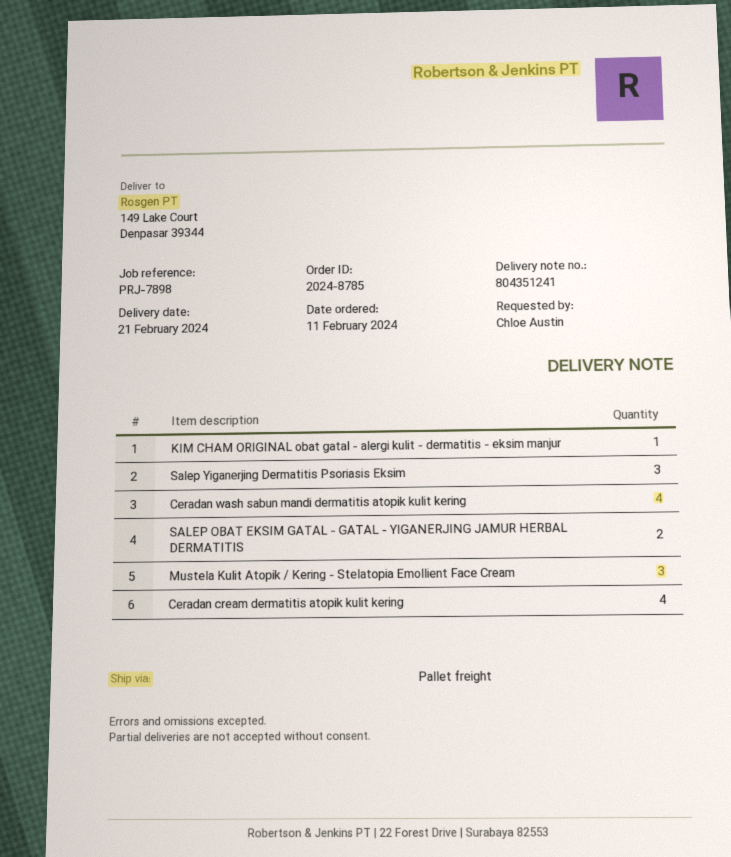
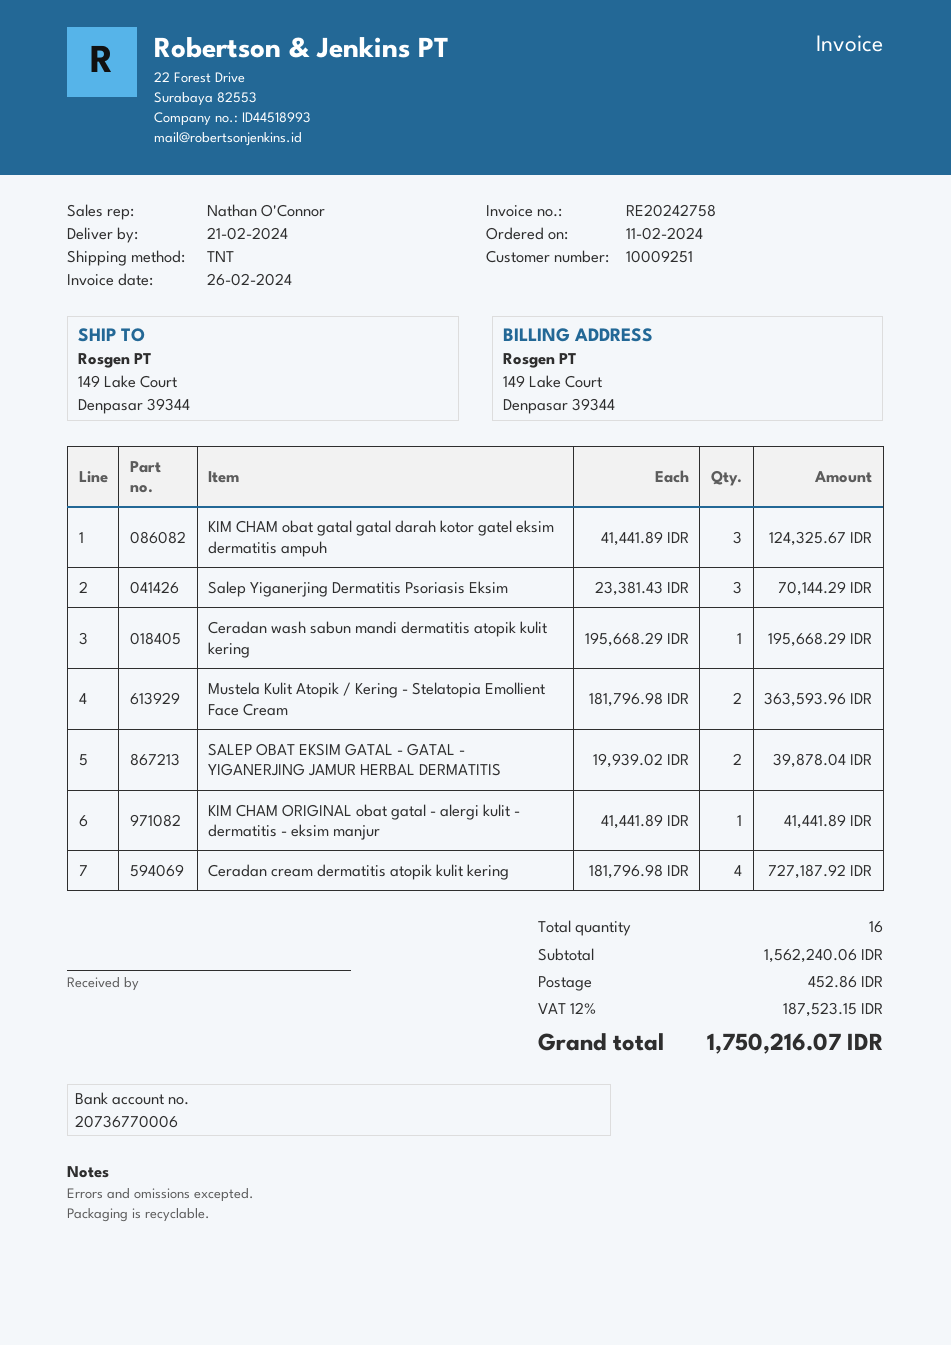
shipping method: pallet freight -> TNT
Ceradan wash sabun mandi dermatitis atopik kulit kering: 4 -> 1
Mustela Kulit Atopik / Kering - Stelatopia Emollient Face Cream: 3 -> 2
KIM CHAM obat gatal gatal darah kotor gatel eksim dermatitis ampuh: none -> 3

